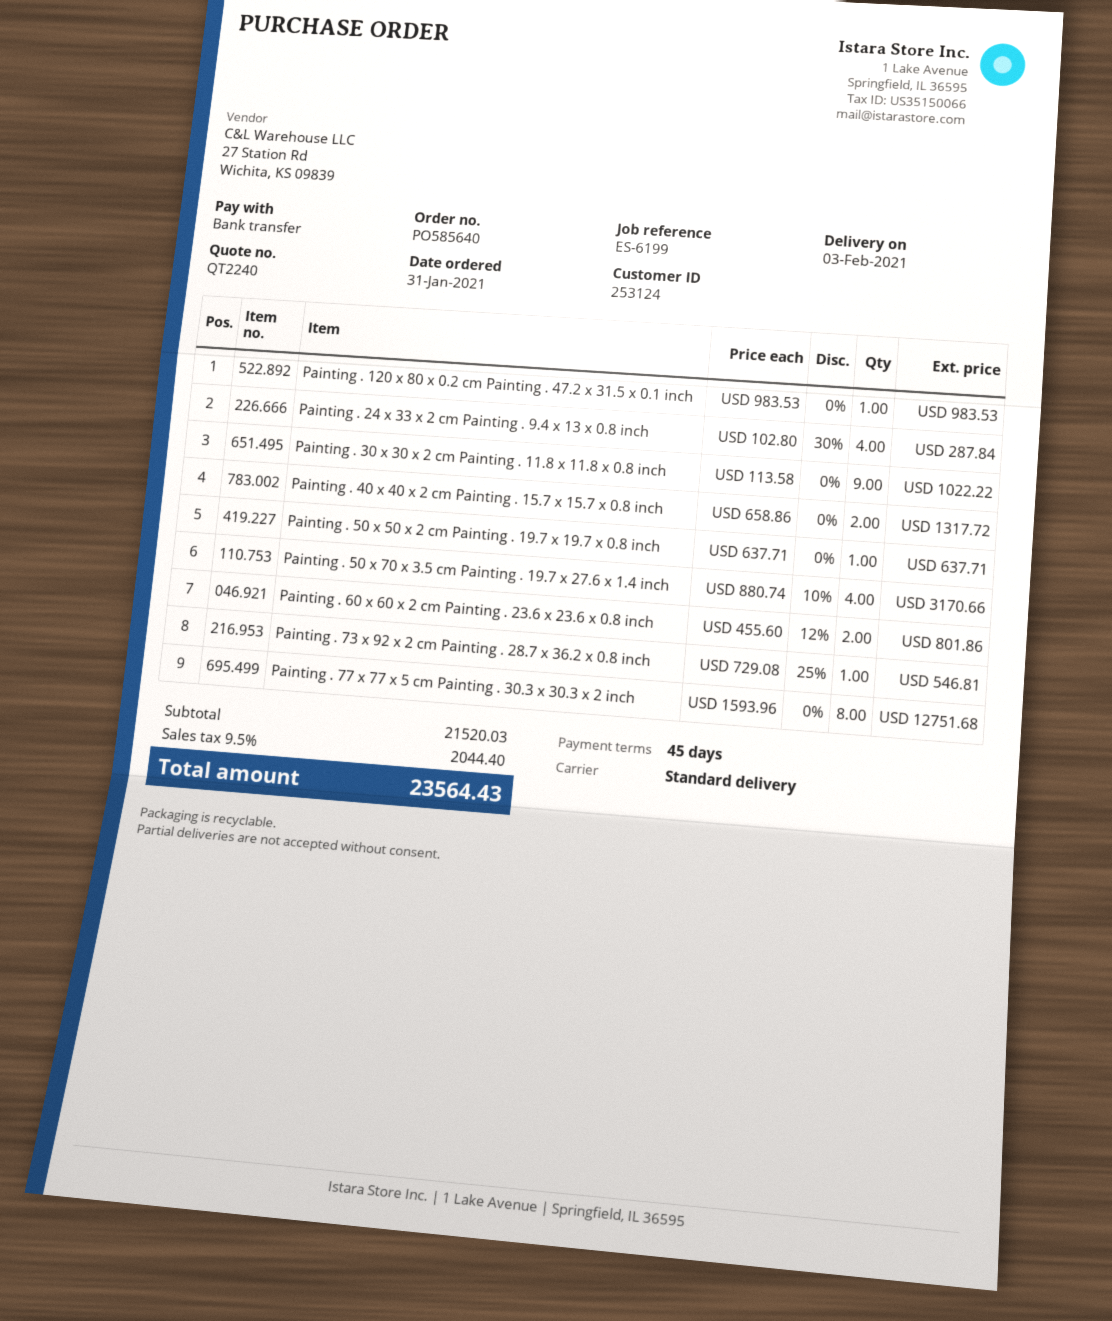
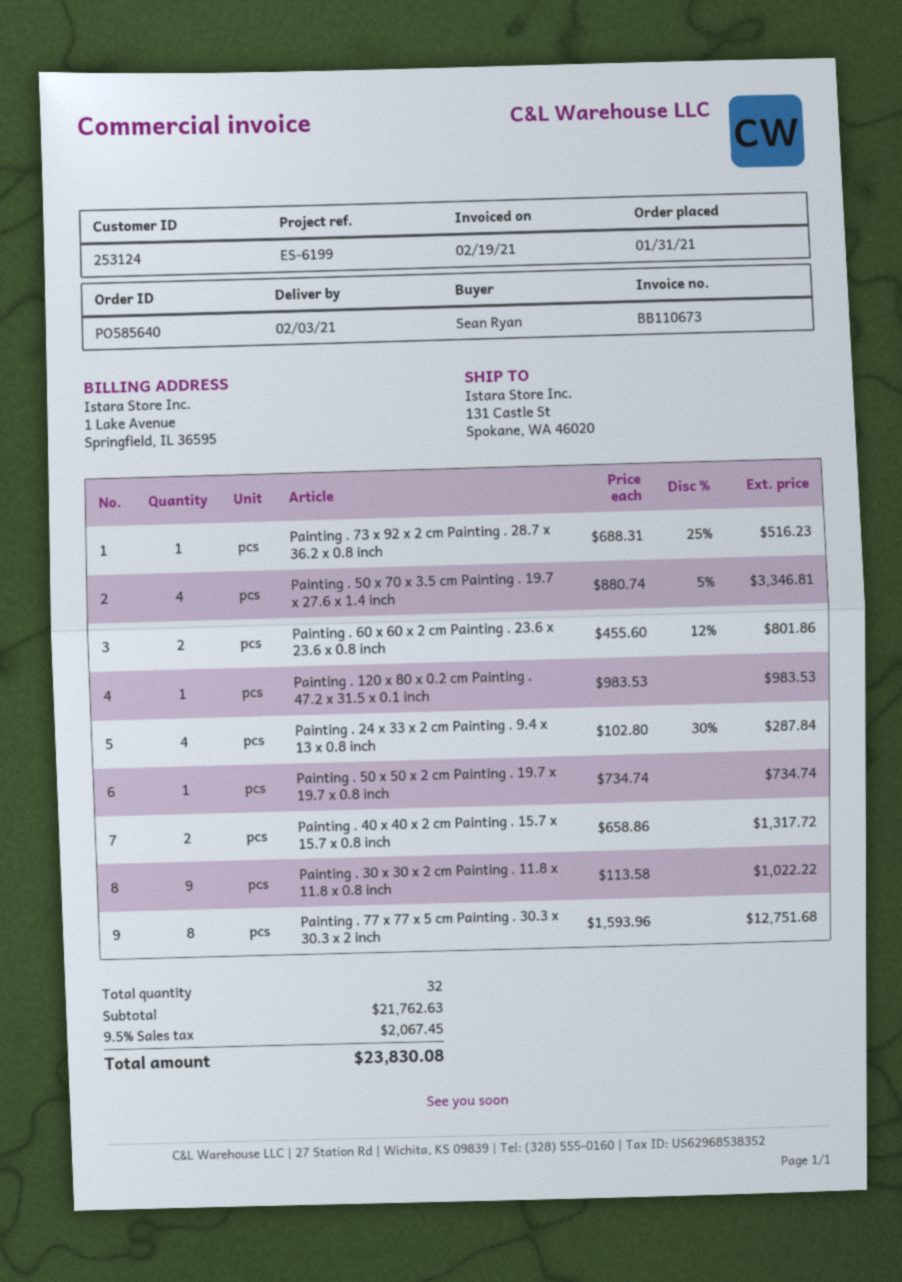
Painting . 50 x 50 x 2 cm Painting . 19.7 x 19.7 x 0.8 inch: 1 x 637.71 = 637.71 -> 1 x 734.74 = 734.74
Painting . 50 x 70 x 3.5 cm Painting . 19.7 x 27.6 x 1.4 inch: 4 x 880.74 - 10% = 3170.66 -> 4 x 880.74 - 5% = 3346.81
Painting . 73 x 92 x 2 cm Painting . 28.7 x 36.2 x 0.8 inch: 1 x 729.08 - 25% = 546.81 -> 1 x 688.31 - 25% = 516.23
subtotal: 21520.03 -> 21762.63
tax: 9.5% = 2044.40 -> 9.5% = 2067.45
total: 23564.43 -> 23830.08

